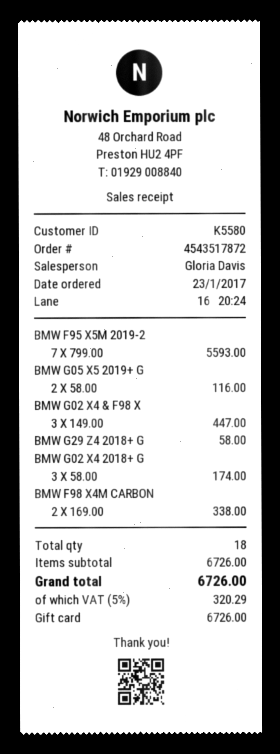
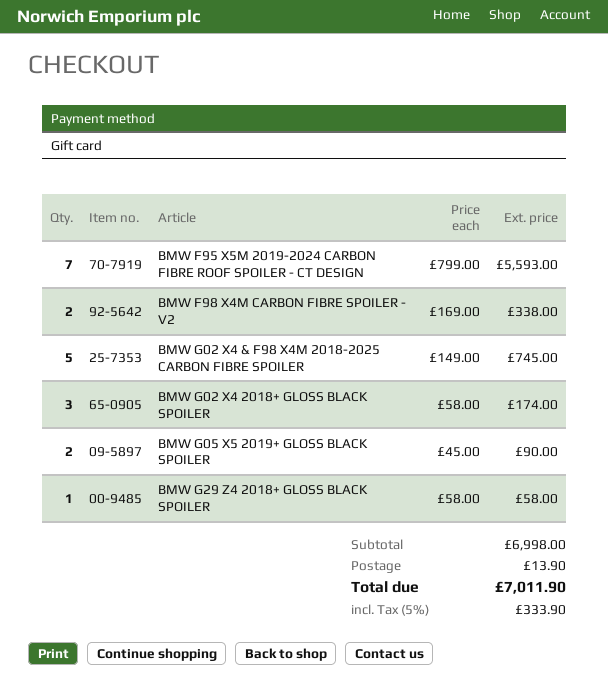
BMW G05 X5 2019+ G: 2 x 58.00 = 116.00 -> 2 x 45.00 = 90.00
BMW G02 X4 & F98 X: 3 x 149.00 = 447.00 -> 5 x 149.00 = 745.00
subtotal: 6726.00 -> 6998.00
shipping: none -> 13.90
tax: 5% = 320.29 -> 5% = 333.90
total: 6726.00 -> 7011.90

